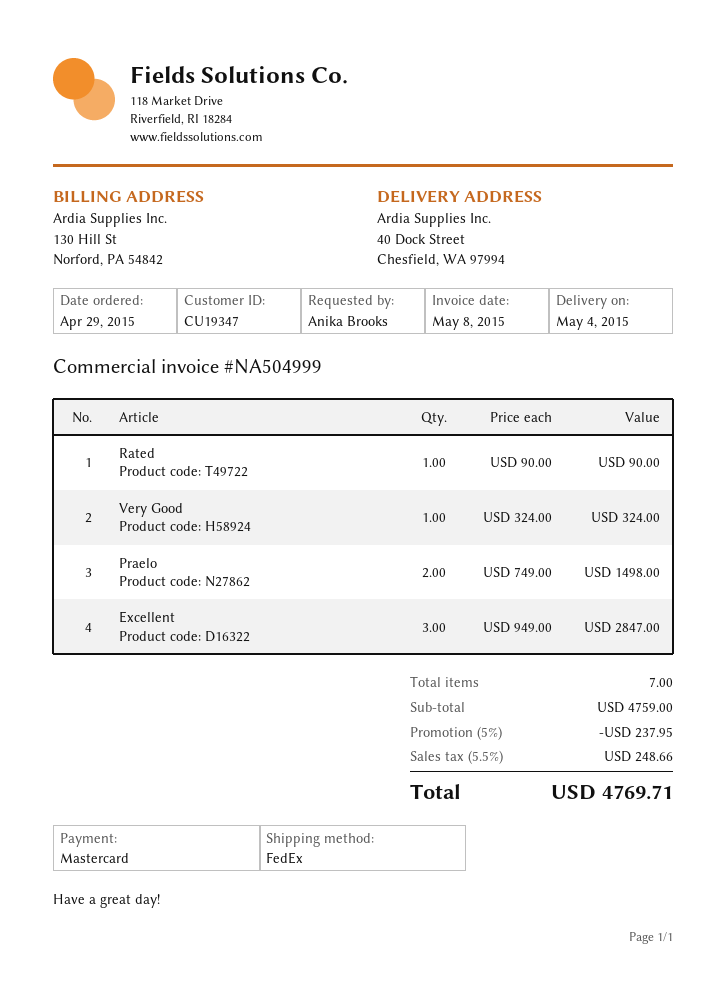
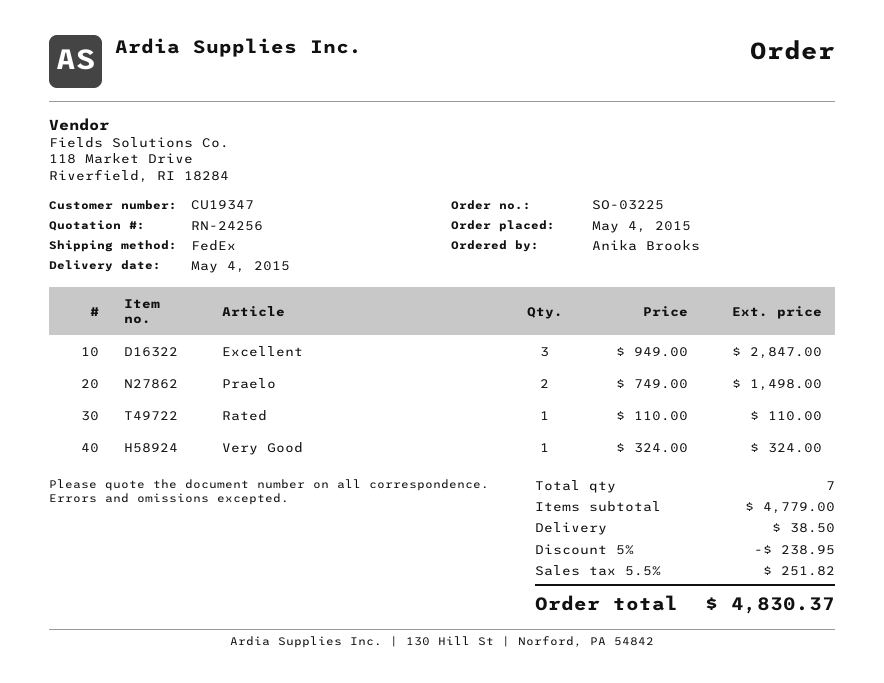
order date: 2015-04-29 -> 2015-05-04
Rated: 1 x 90.00 = 90.00 -> 1 x 110.00 = 110.00
subtotal: 4759.00 -> 4779.00
discount: 5% = 237.95 -> 5% = 238.95
shipping: none -> 38.50
tax: 5.5% = 248.66 -> 5.5% = 251.82
total: 4769.71 -> 4830.37

